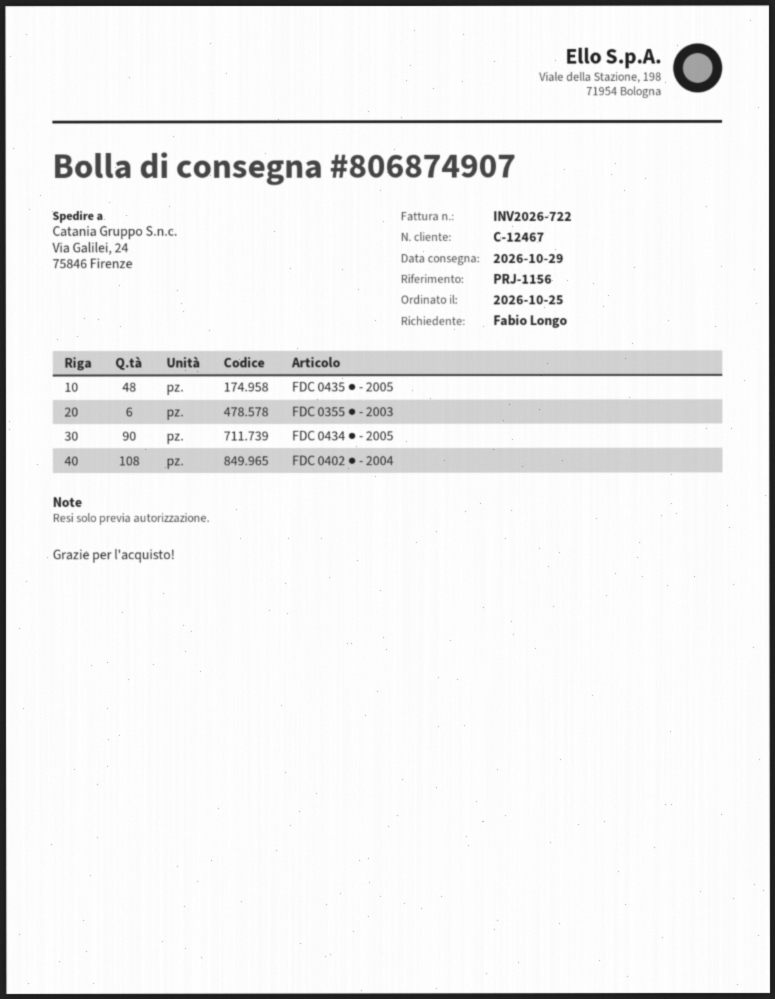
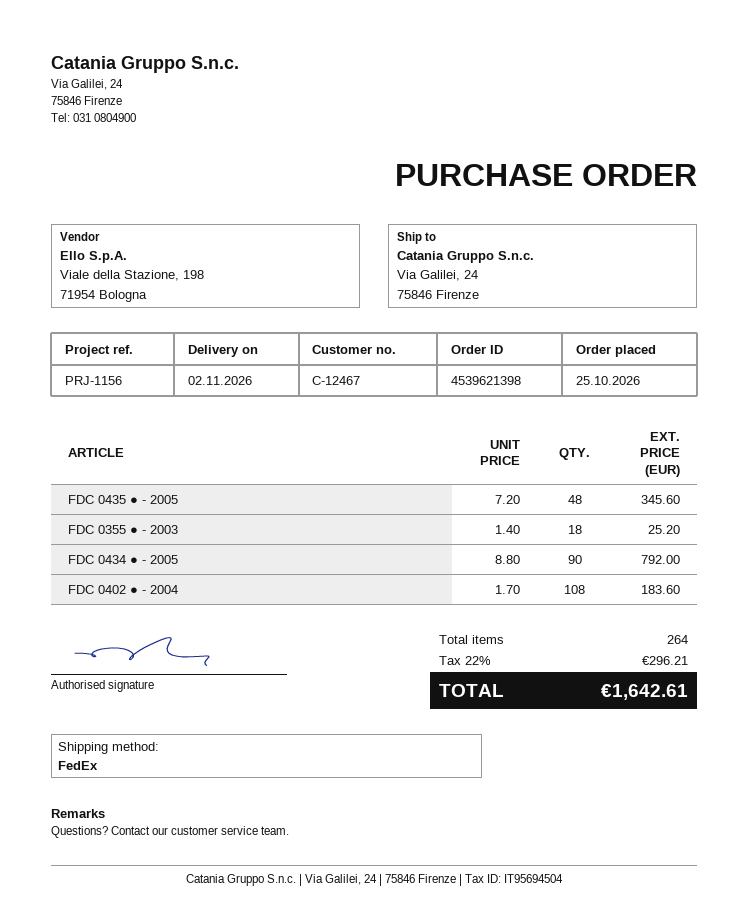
delivery date: 2026-10-29 -> 2026-11-02
FDC 0355 ● - 2003: 6 -> 18

